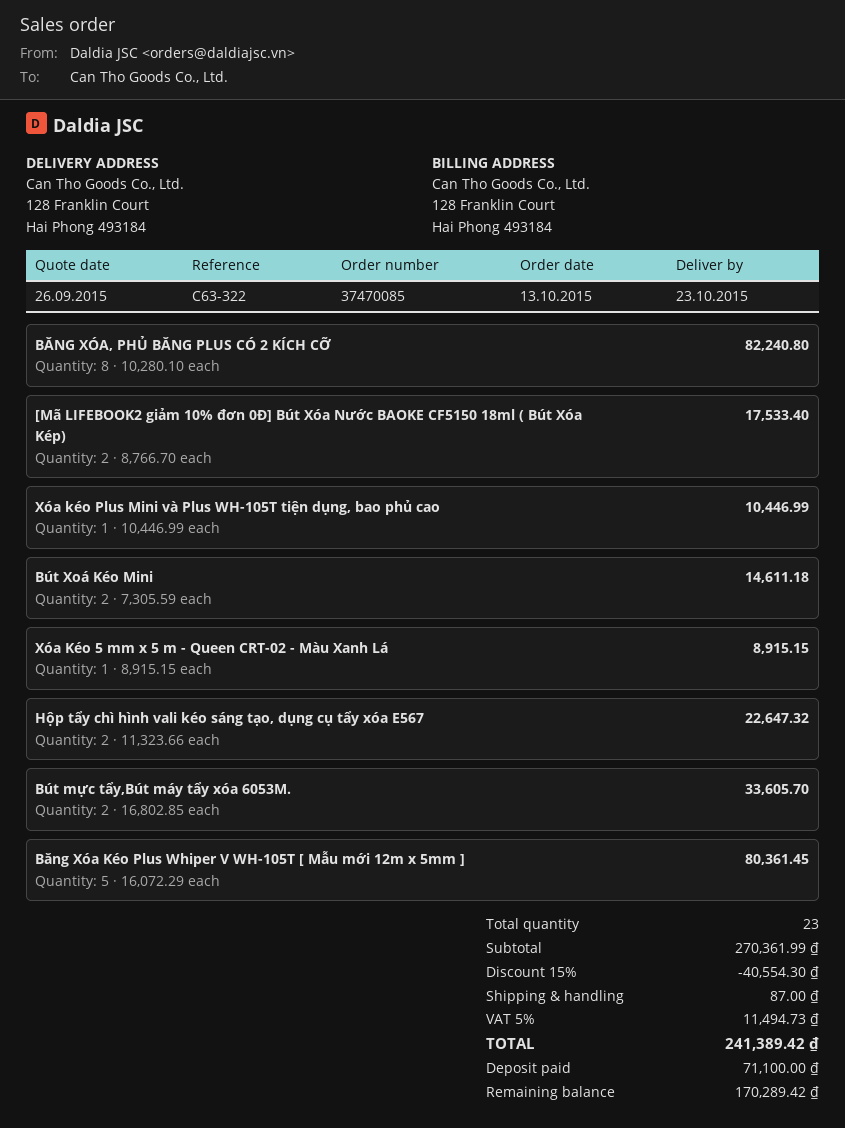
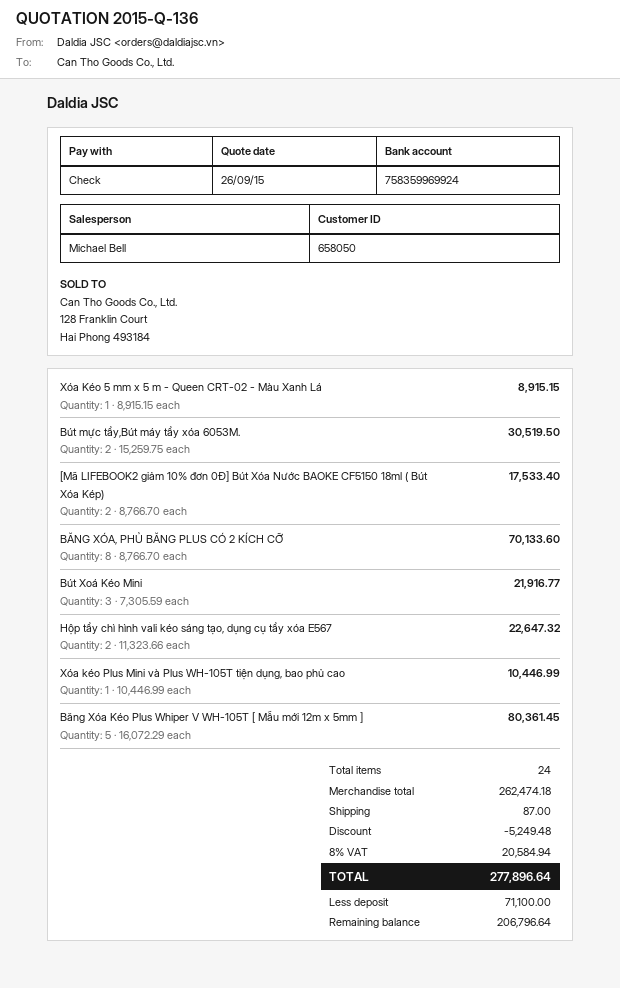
BĂNG XÓA, PHỦ BĂNG PLUS CÓ 2 KÍCH CỠ: 8 x 10280.10 = 82240.80 -> 8 x 8766.70 = 70133.60
Bút Xoá Kéo Mini: 2 x 7305.59 = 14611.18 -> 3 x 7305.59 = 21916.77
Bút mực tẩy,Bút máy tẩy xóa 6053M.: 2 x 16802.85 = 33605.70 -> 2 x 15259.75 = 30519.50
total quantity: 23 -> 24
subtotal: 270361.99 -> 262474.18
discount: 40554.30 -> 5249.48
tax: 5% = 11494.73 -> 8% = 20584.94
total: 241389.42 -> 277896.64
balance: 170289.42 -> 206796.64

